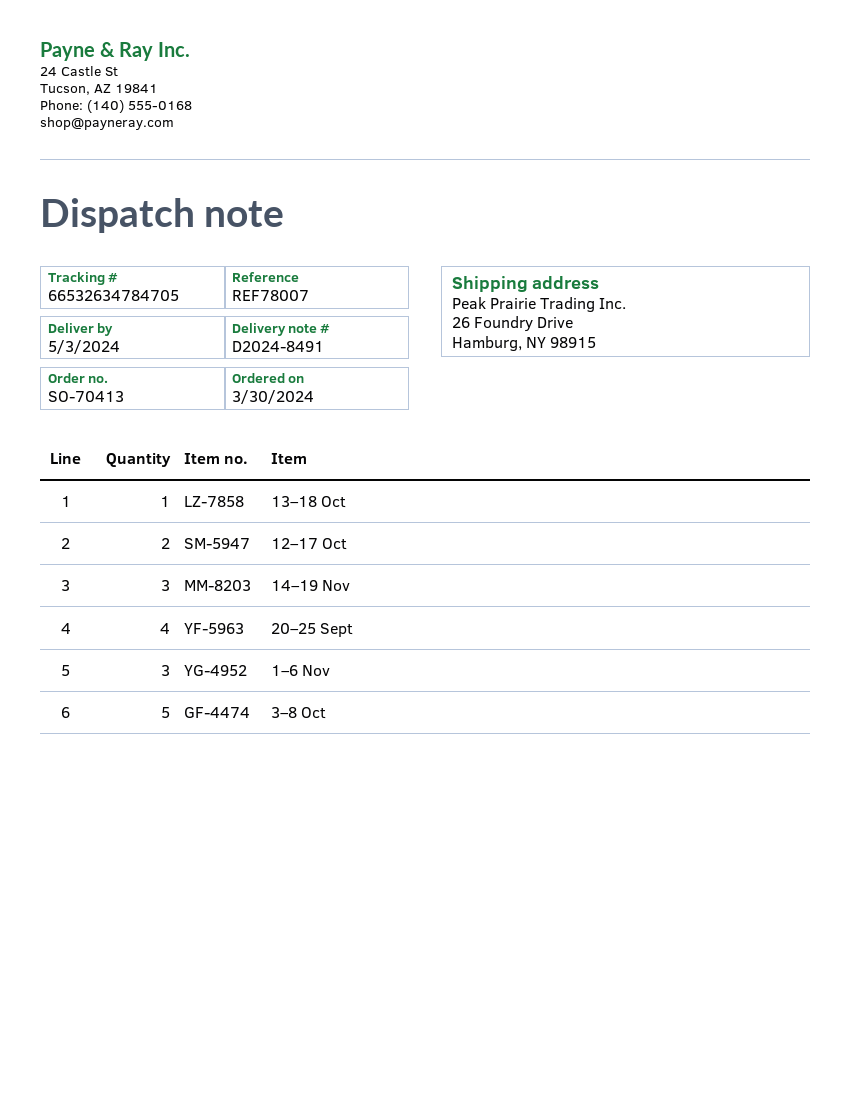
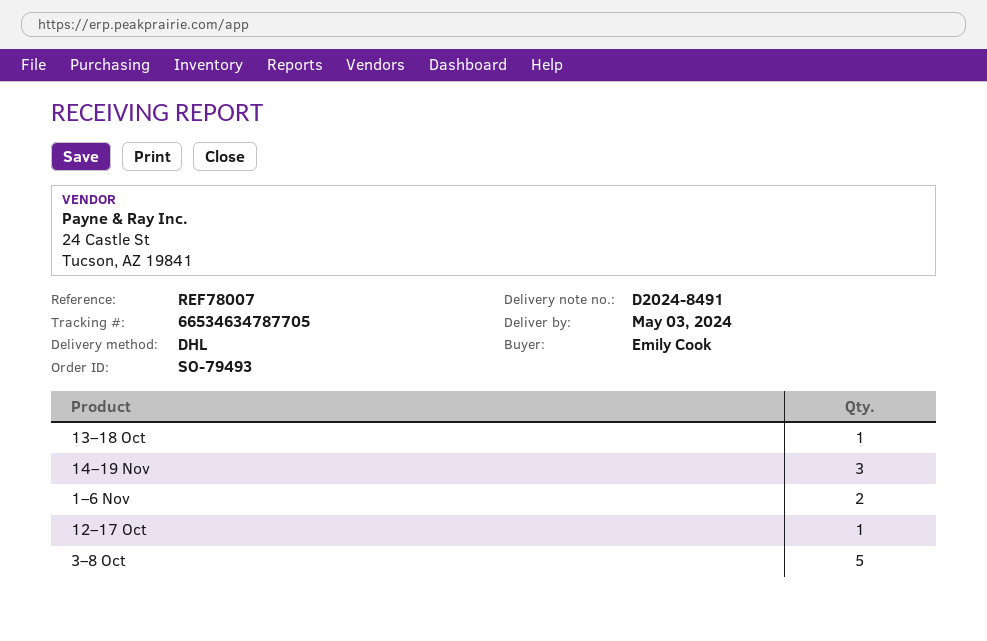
order number: SO-70413 -> SO-79493
tracking number: 66532634784705 -> 66534634787705
12–17 Oct: 2 -> 1
20–25 Sept: 4 -> none
1–6 Nov: 3 -> 2

